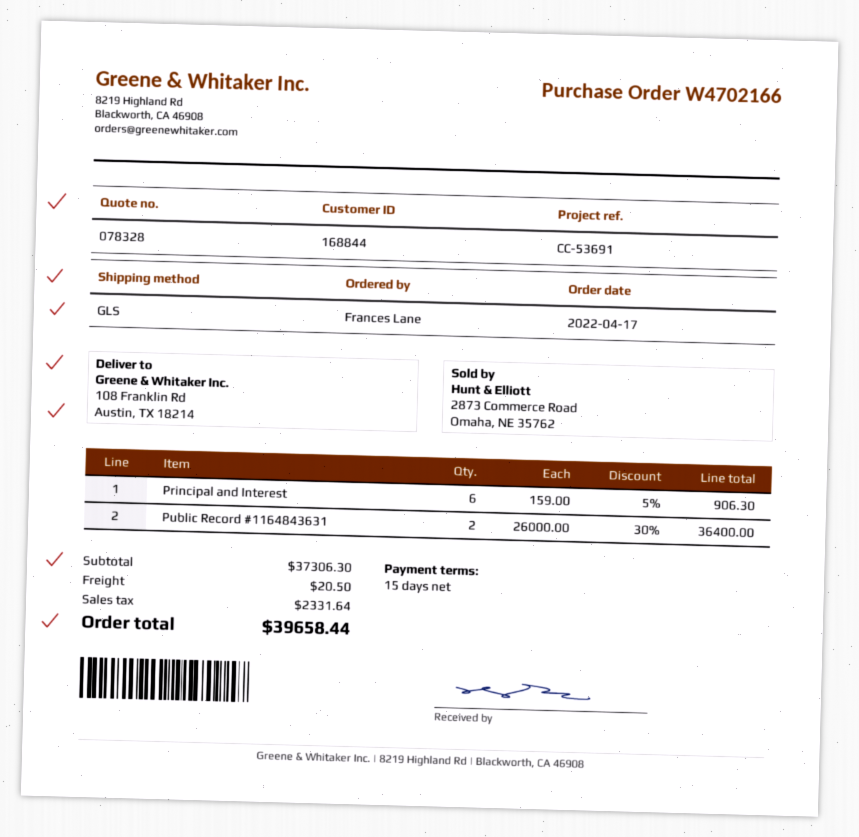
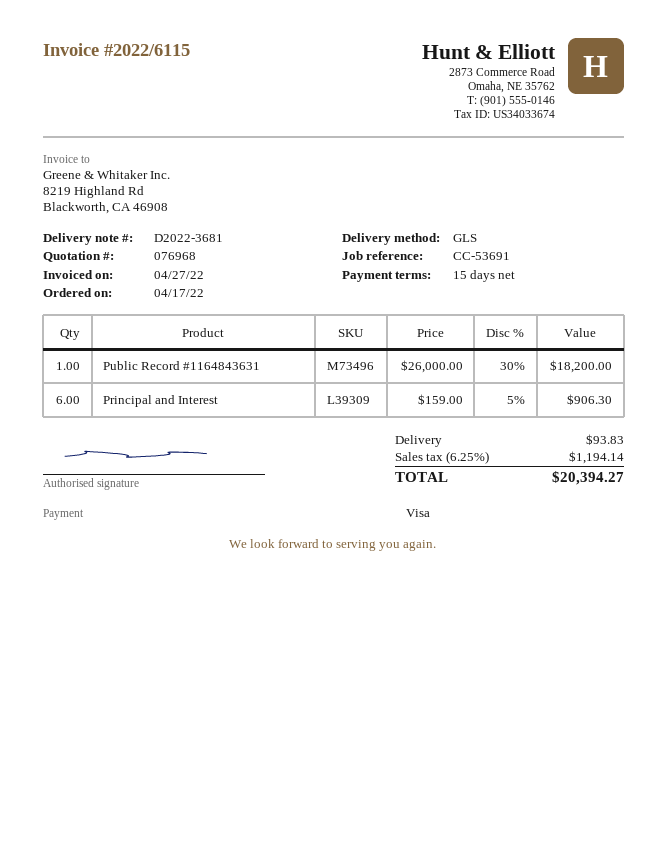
quote number: 078328 -> 076968
Public Record #1164843631: 2 x 26000.00 - 30% = 36400.00 -> 1 x 26000.00 - 30% = 18200.00
shipping: 20.50 -> 93.83
tax: 2331.64 -> 1194.14
total: 39658.44 -> 20394.27

